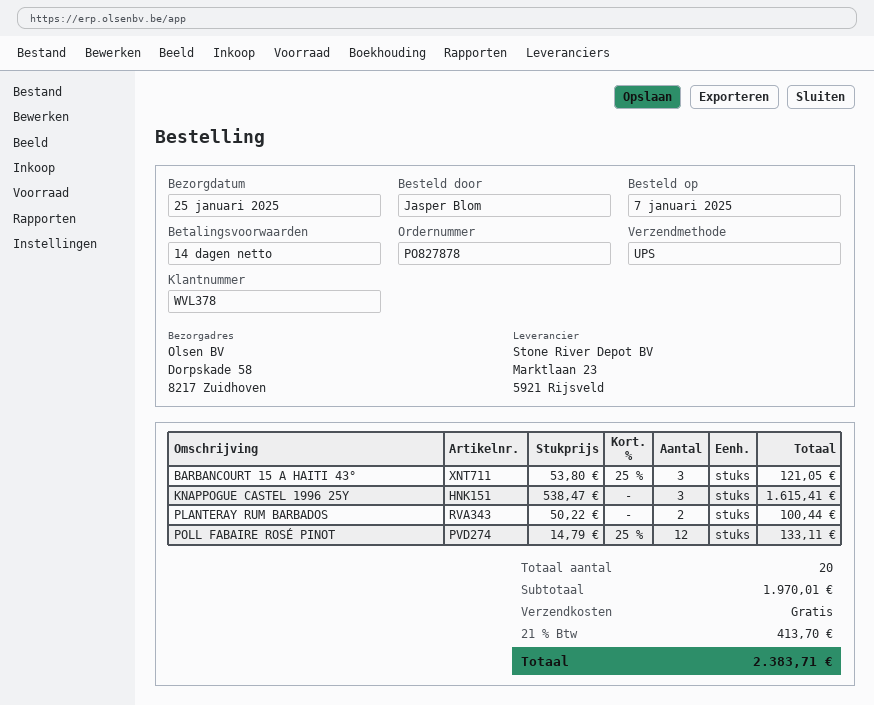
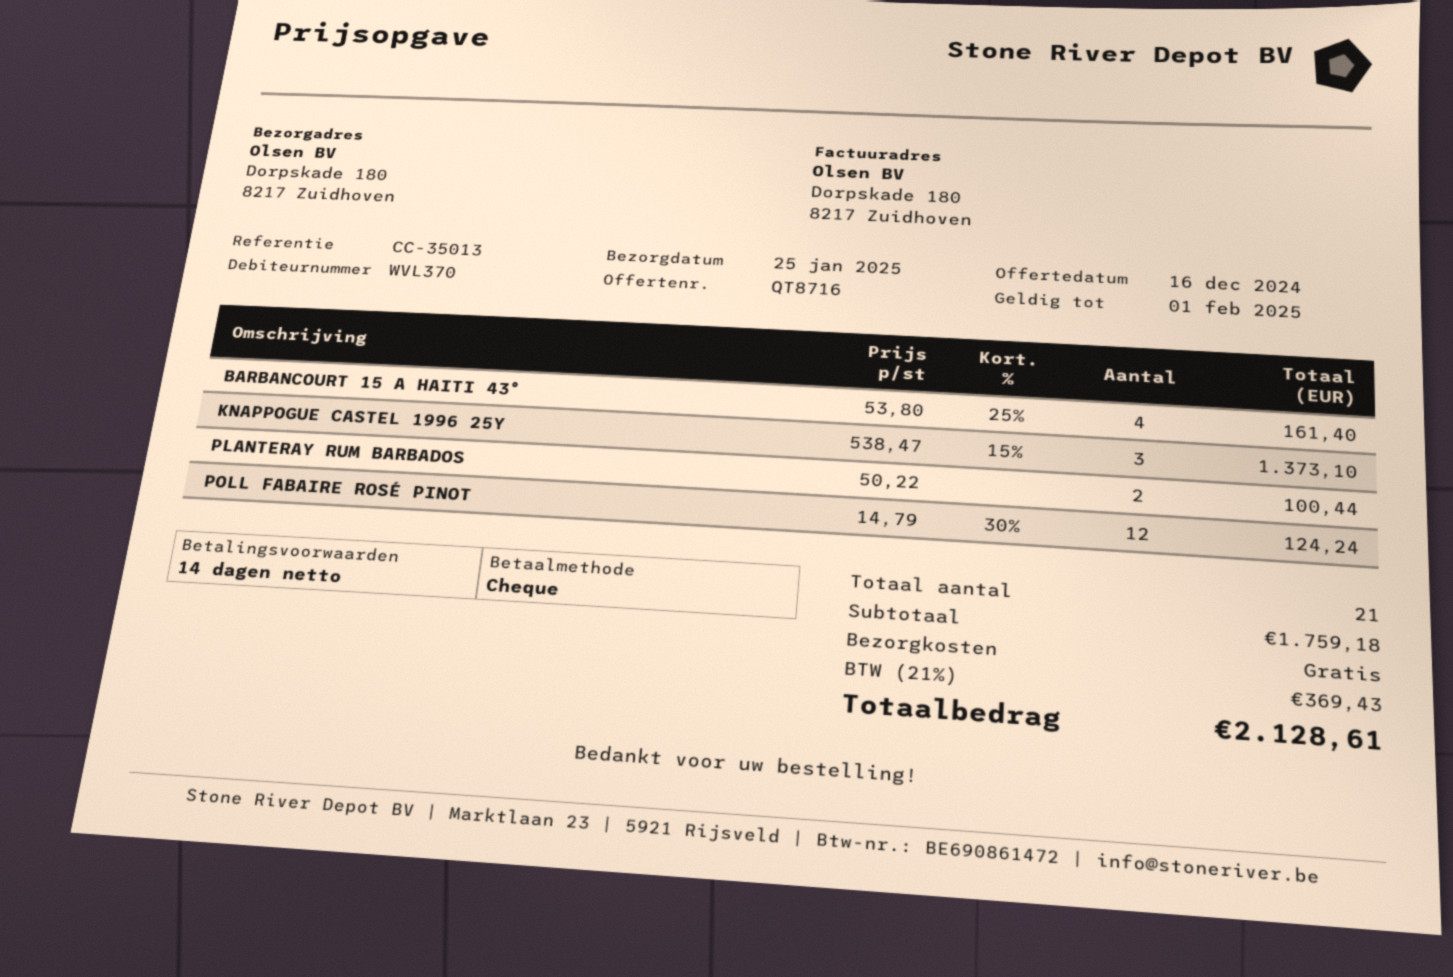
customer number: WVL378 -> WVL370
ship to: Dorpskade 58, 8217 Zuidhoven -> Dorpskade 180, 8217 Zuidhoven
BARBANCOURT 15 A HAITI 43°: 3 x 53.80 - 25% = 121.05 -> 4 x 53.80 - 25% = 161.40
KNAPPOGUE CASTEL 1996 25Y: 3 x 538.47 = 1615.41 -> 3 x 538.47 - 15% = 1373.10
POLL FABAIRE ROSÉ PINOT: 12 x 14.79 - 25% = 133.11 -> 12 x 14.79 - 30% = 124.24
total quantity: 20 -> 21
subtotal: 1970.01 -> 1759.18
tax: 21% = 413.70 -> 21% = 369.43
total: 2383.71 -> 2128.61

